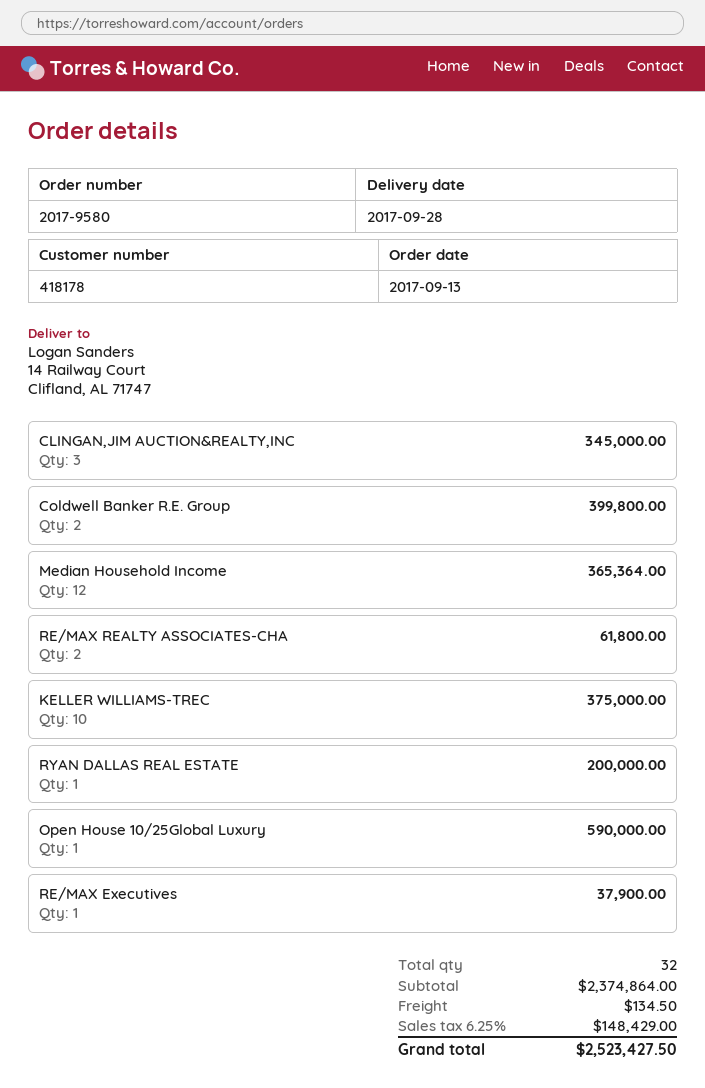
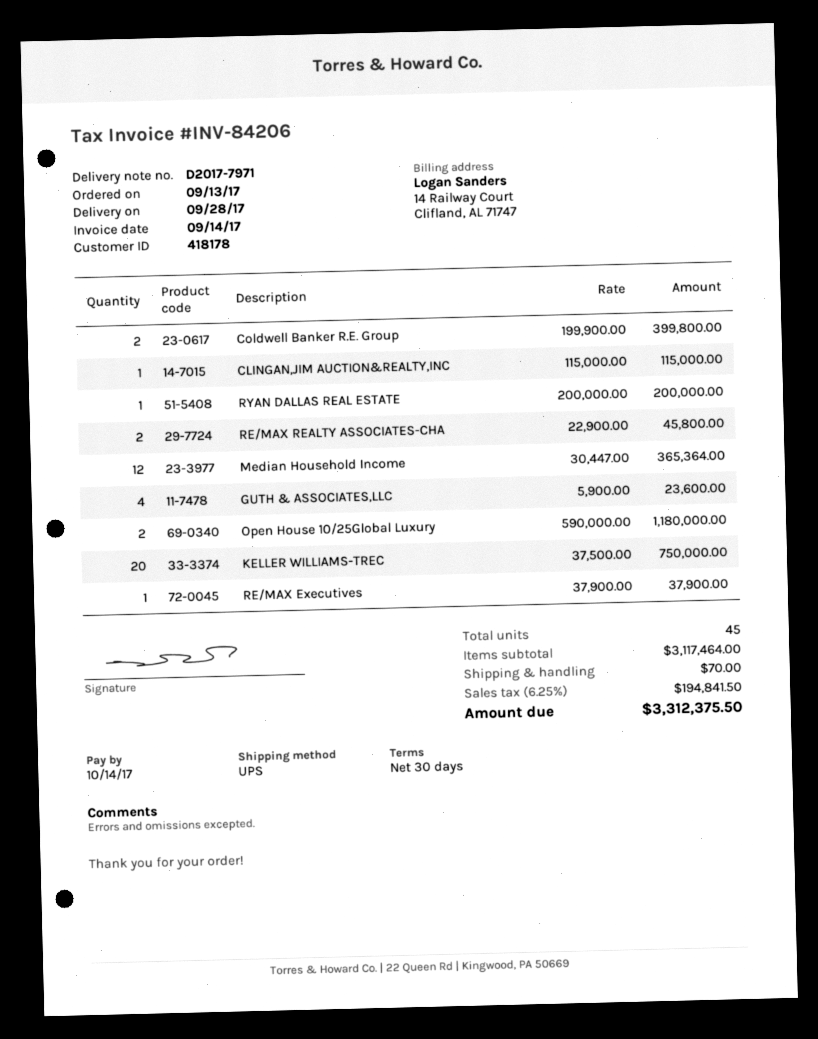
CLINGAN,JIM AUCTION&REALTY,INC: 3 for 345000.00 -> 1 for 115000.00
RE/MAX REALTY ASSOCIATES-CHA: 2 for 61800.00 -> 2 for 45800.00
KELLER WILLIAMS-TREC: 10 for 375000.00 -> 20 for 750000.00
Open House 10/25Global Luxury: 1 for 590000.00 -> 2 for 1180000.00
GUTH & ASSOCIATES,LLC: none -> 4 for 23600.00
total quantity: 32 -> 45
subtotal: 2374864.00 -> 3117464.00
shipping: 134.50 -> 70.00
tax: 6.25% = 148429.00 -> 6.25% = 194841.50
total: 2523427.50 -> 3312375.50

